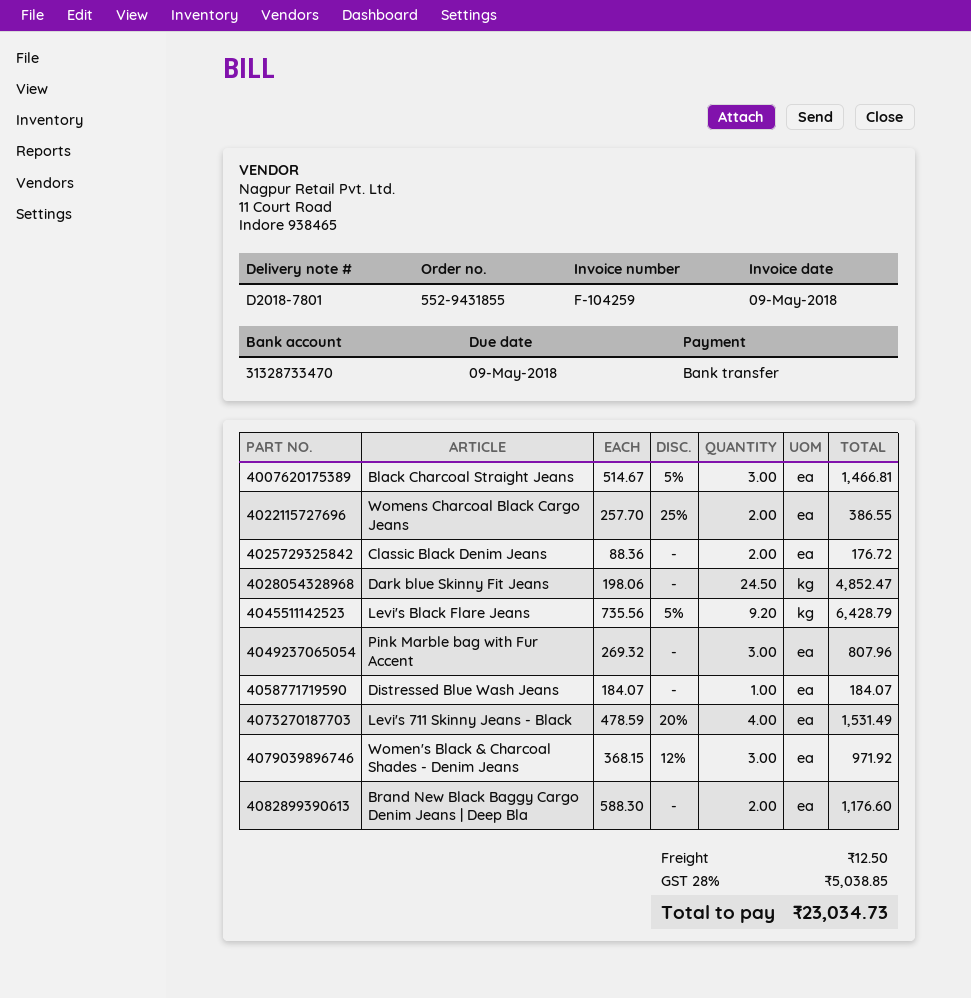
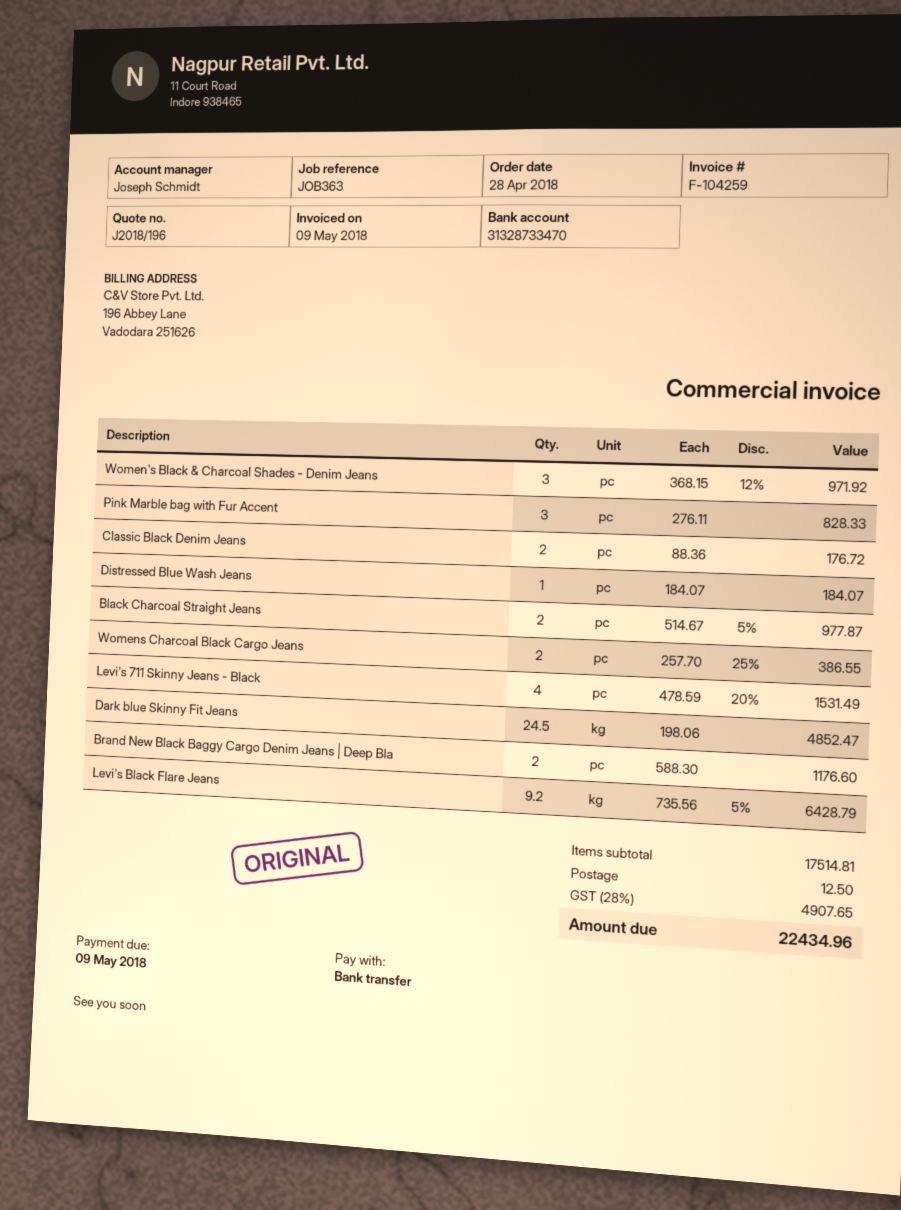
Black Charcoal Straight Jeans: 3 x 514.67 - 5% = 1466.81 -> 2 x 514.67 - 5% = 977.87
Pink Marble bag with Fur Accent: 3 x 269.32 = 807.96 -> 3 x 276.11 = 828.33
tax: 28% = 5038.85 -> 28% = 4907.65
total: 23034.73 -> 22434.96

